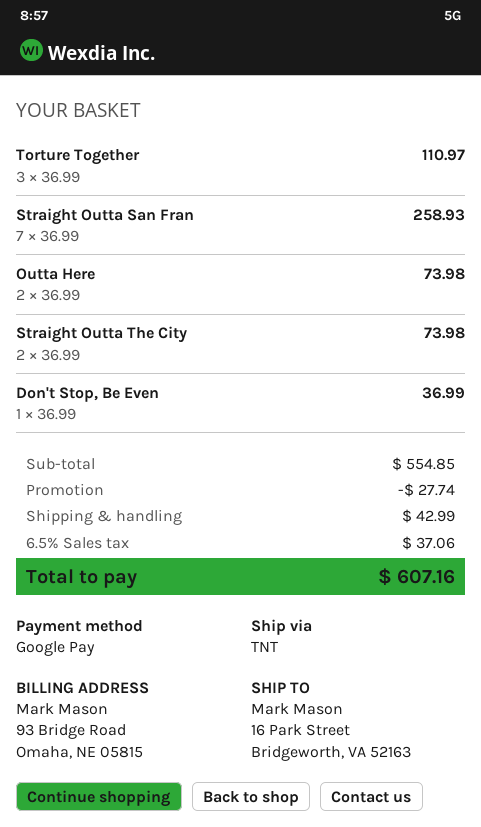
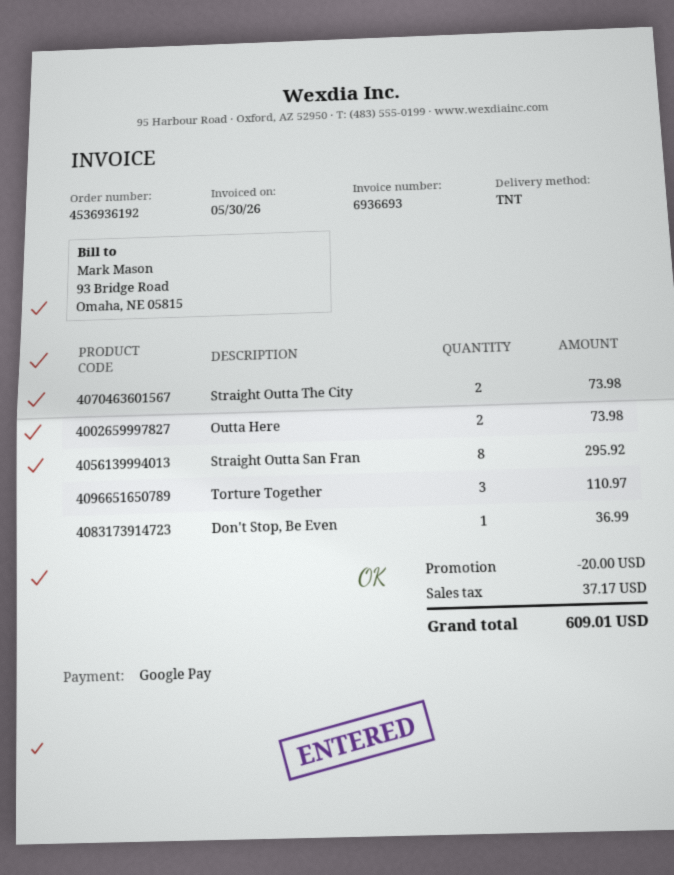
Straight Outta San Fran: 7 for 258.93 -> 8 for 295.92
discount: 27.74 -> 20.00
shipping: 42.99 -> none
tax: 37.06 -> 37.17
total: 607.16 -> 609.01

